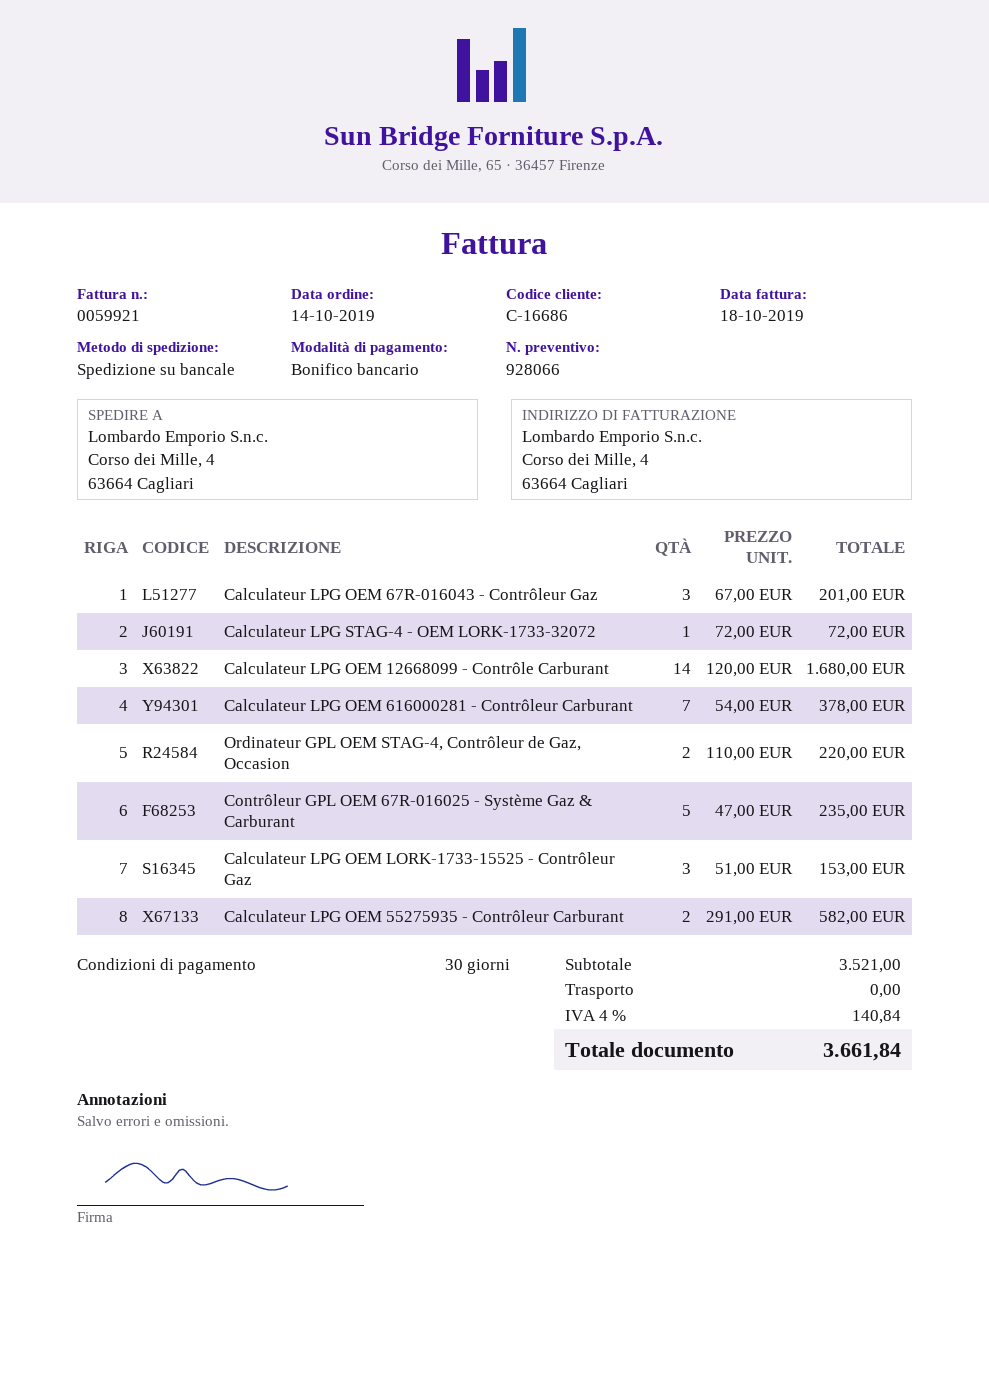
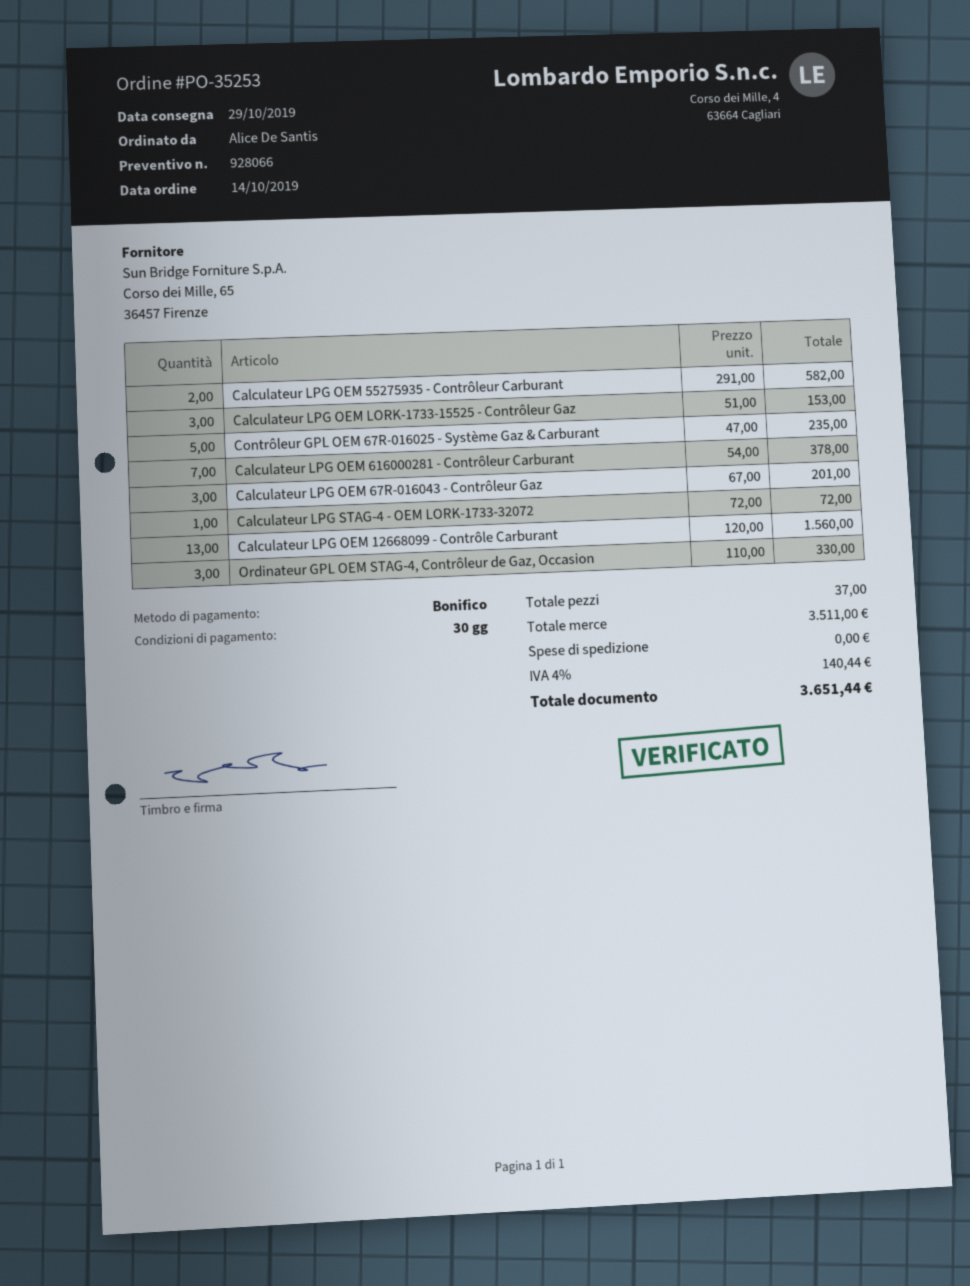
Calculateur LPG OEM 12668099 - Contrôle Carburant: 14 x 120.00 = 1680.00 -> 13 x 120.00 = 1560.00
Ordinateur GPL OEM STAG-4, Contrôleur de Gaz, Occasion: 2 x 110.00 = 220.00 -> 3 x 110.00 = 330.00
subtotal: 3521.00 -> 3511.00
tax: 4% = 140.84 -> 4% = 140.44
total: 3661.84 -> 3651.44

